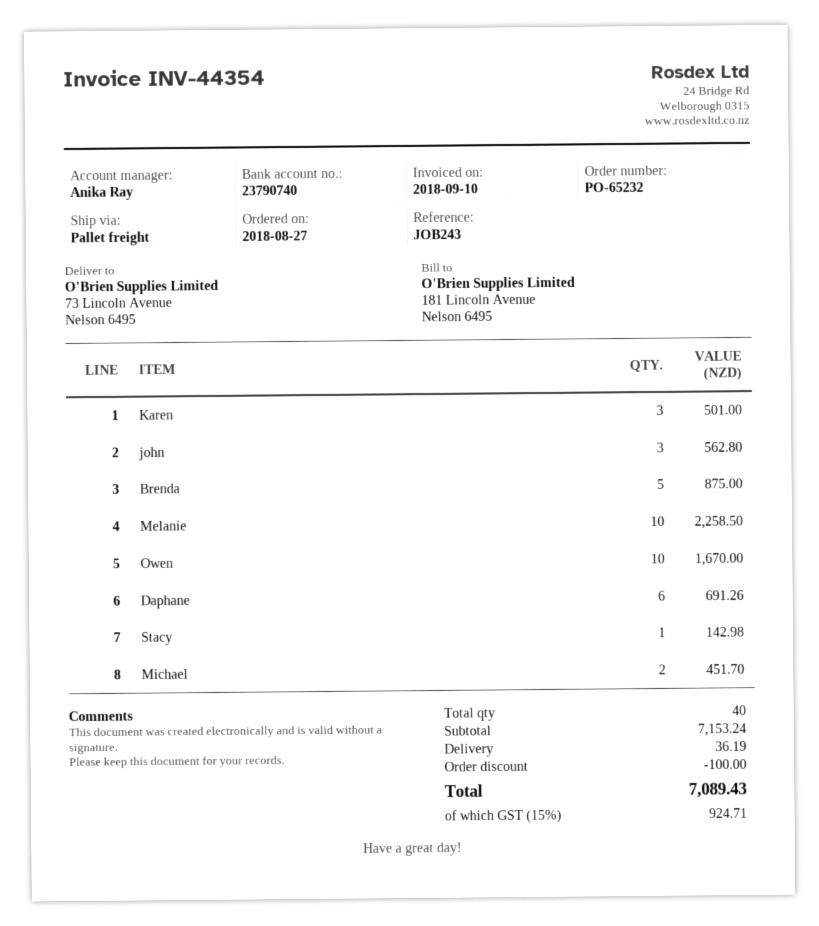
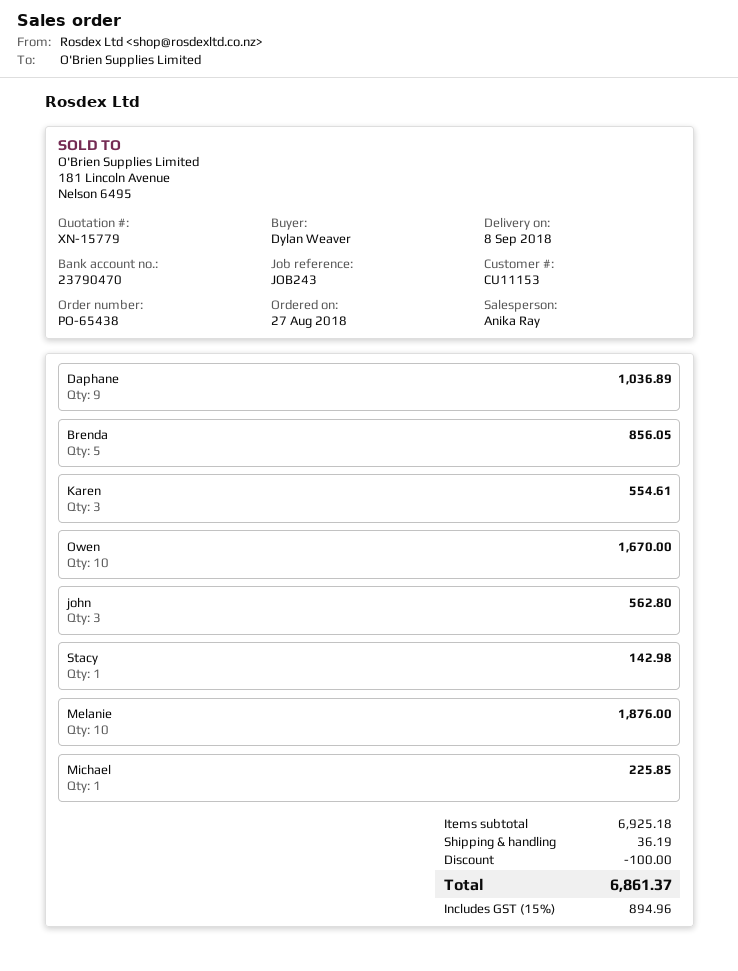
order number: PO-65232 -> PO-65438
bank account: 23790740 -> 23790470
Karen: 3 for 501.00 -> 3 for 554.61
Brenda: 5 for 875.00 -> 5 for 856.05
Melanie: 10 for 2258.50 -> 10 for 1876.00
Daphane: 6 for 691.26 -> 9 for 1036.89
Michael: 2 for 451.70 -> 1 for 225.85
subtotal: 7153.24 -> 6925.18
tax: 15% = 924.71 -> 15% = 894.96
total: 7089.43 -> 6861.37

